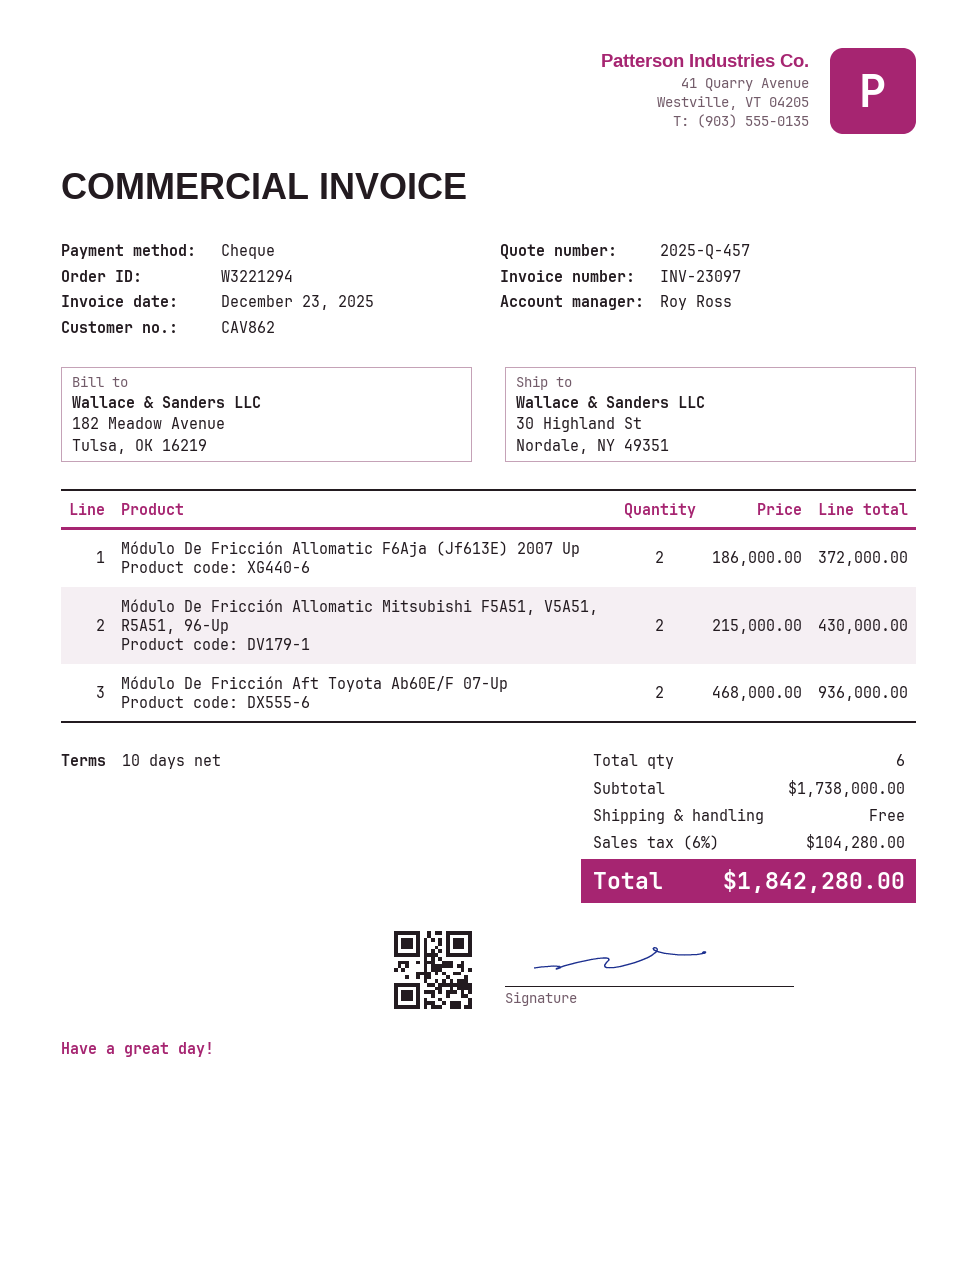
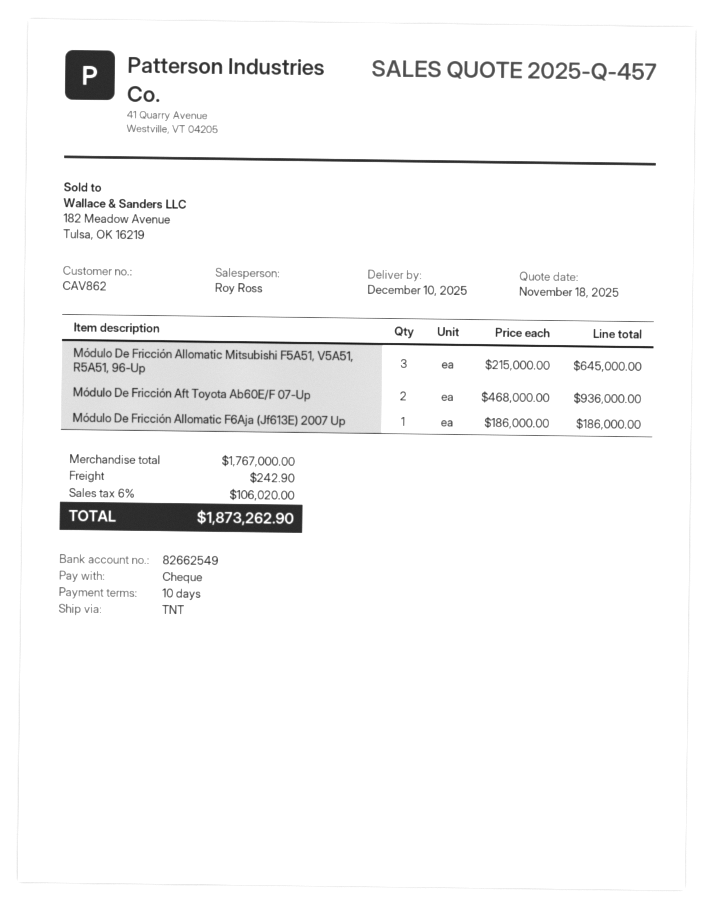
Módulo De Fricción Allomatic F6Aja (Jf613E) 2007 Up: 2 x 186000.00 = 372000.00 -> 1 x 186000.00 = 186000.00
Módulo De Fricción Allomatic Mitsubishi F5A51, V5A51, R5A51, 96-Up: 2 x 215000.00 = 430000.00 -> 3 x 215000.00 = 645000.00
subtotal: 1738000.00 -> 1767000.00
shipping: 0.00 -> 242.90
tax: 6% = 104280.00 -> 6% = 106020.00
total: 1842280.00 -> 1873262.90

